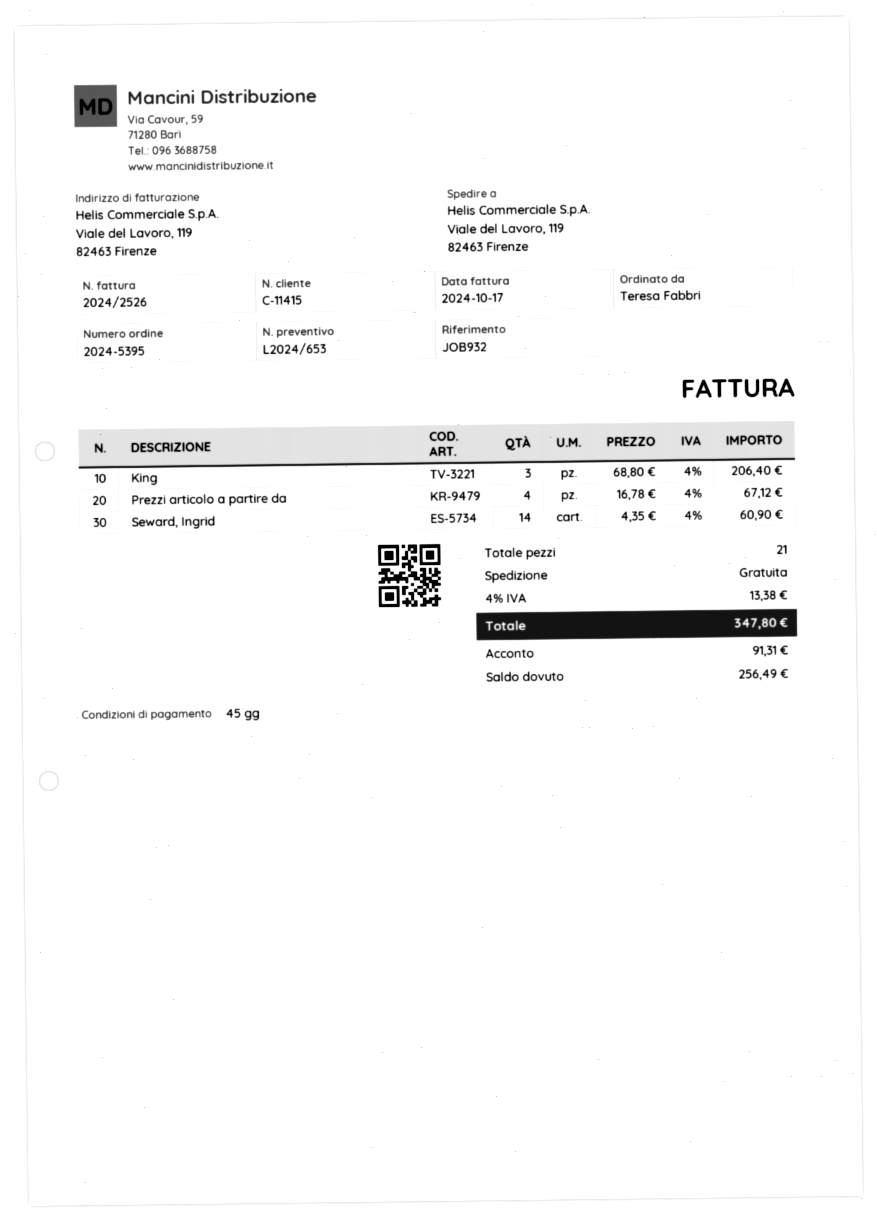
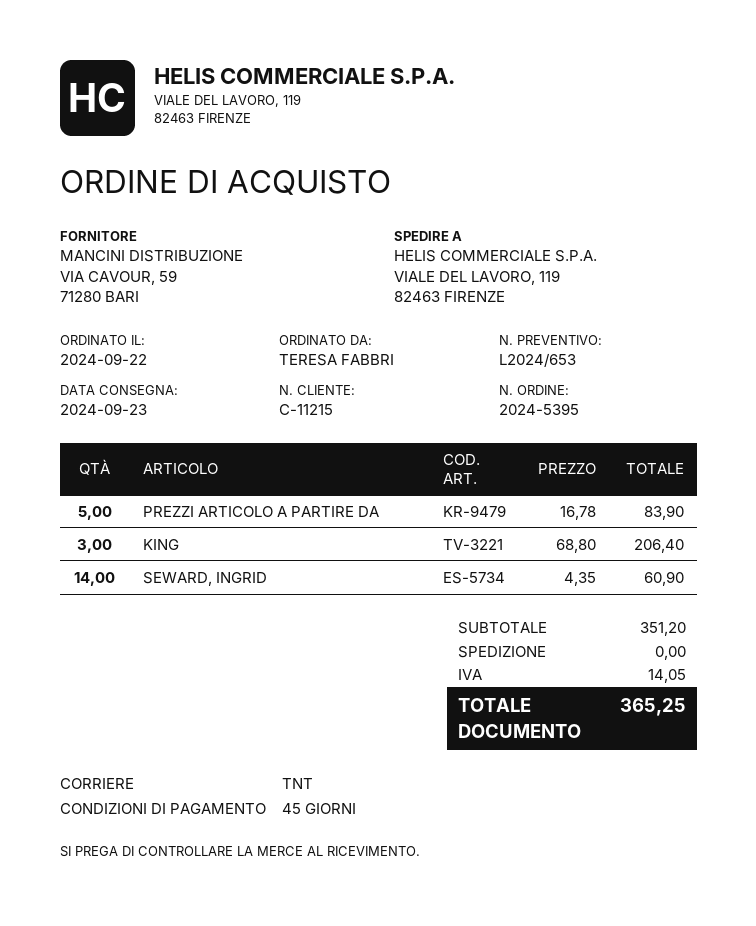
customer number: C-11415 -> C-11215
Prezzi articolo a partire da: 4 x 16.78 = 67.12 -> 5 x 16.78 = 83.90
tax: 13.38 -> 14.05
total: 347.80 -> 365.25

